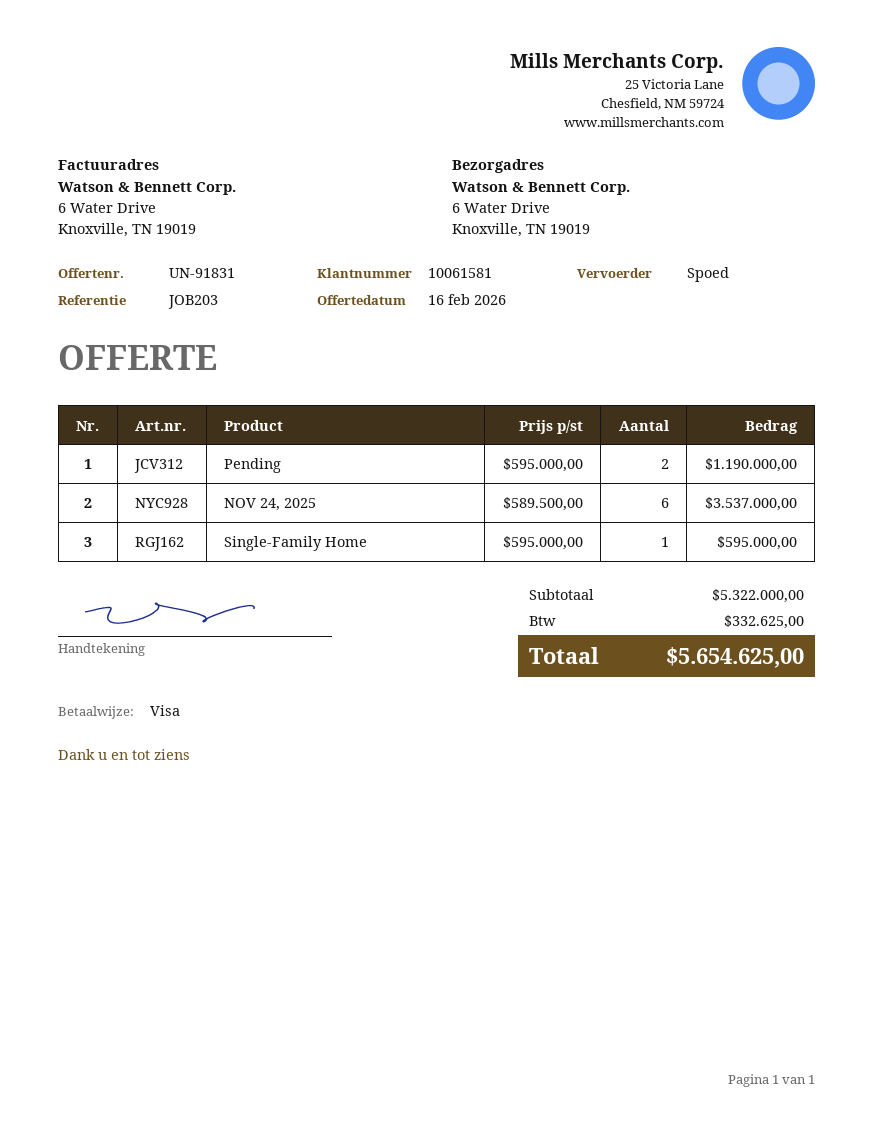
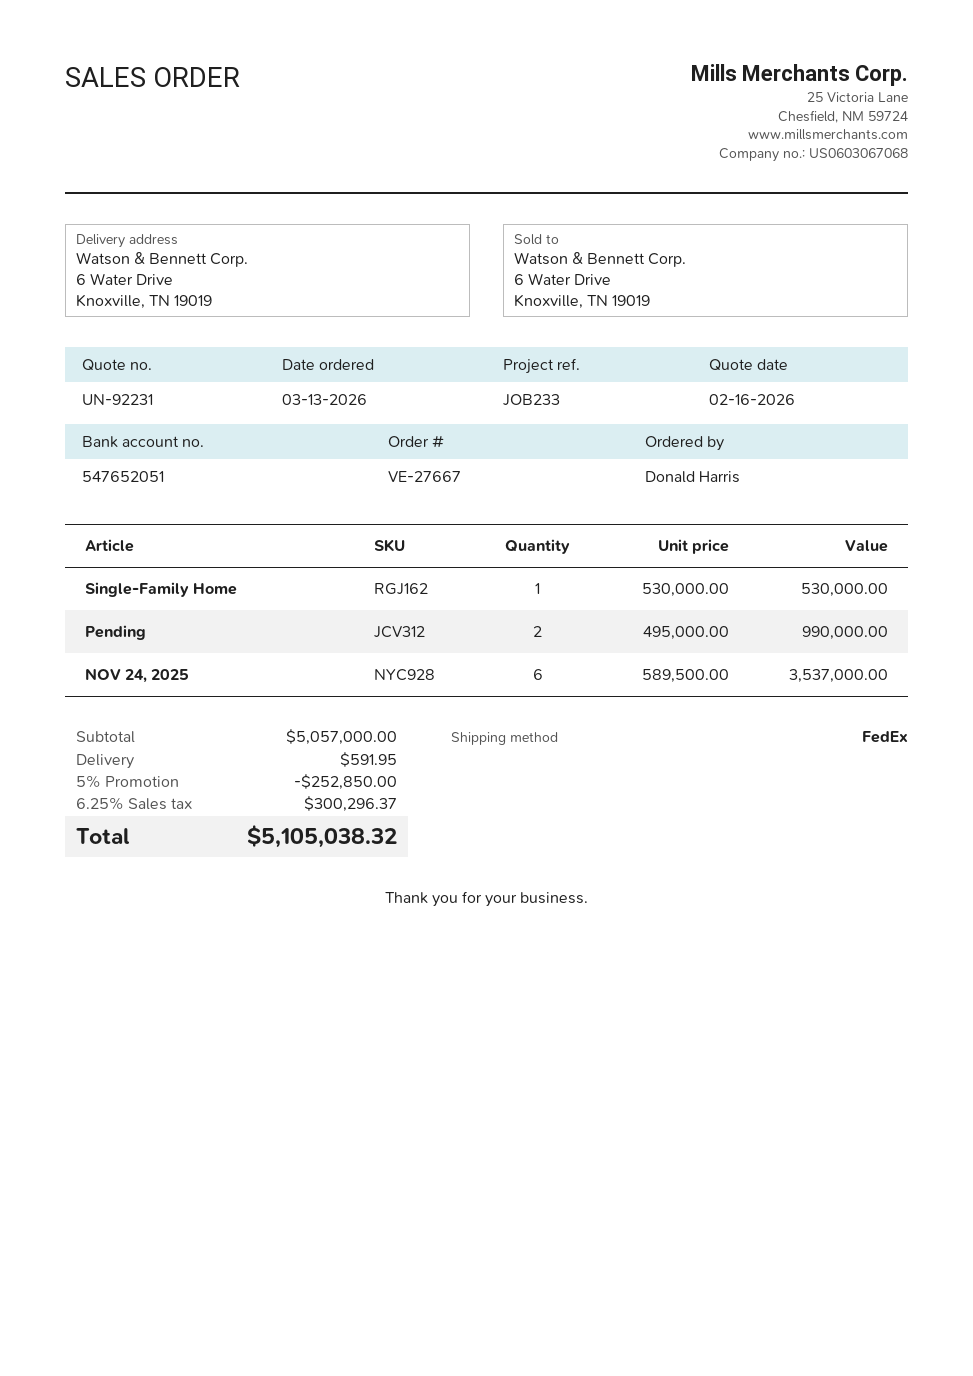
quote number: UN-91831 -> UN-92231
reference: JOB203 -> JOB233
shipping method: express -> FedEx
Pending: 2 x 595000.00 = 1190000.00 -> 2 x 495000.00 = 990000.00
Single-Family Home: 1 x 595000.00 = 595000.00 -> 1 x 530000.00 = 530000.00
subtotal: 5322000.00 -> 5057000.00
discount: none -> 5% = 252850.00
shipping: none -> 591.95
tax: 332625.00 -> 300296.37
total: 5654625.00 -> 5105038.32

